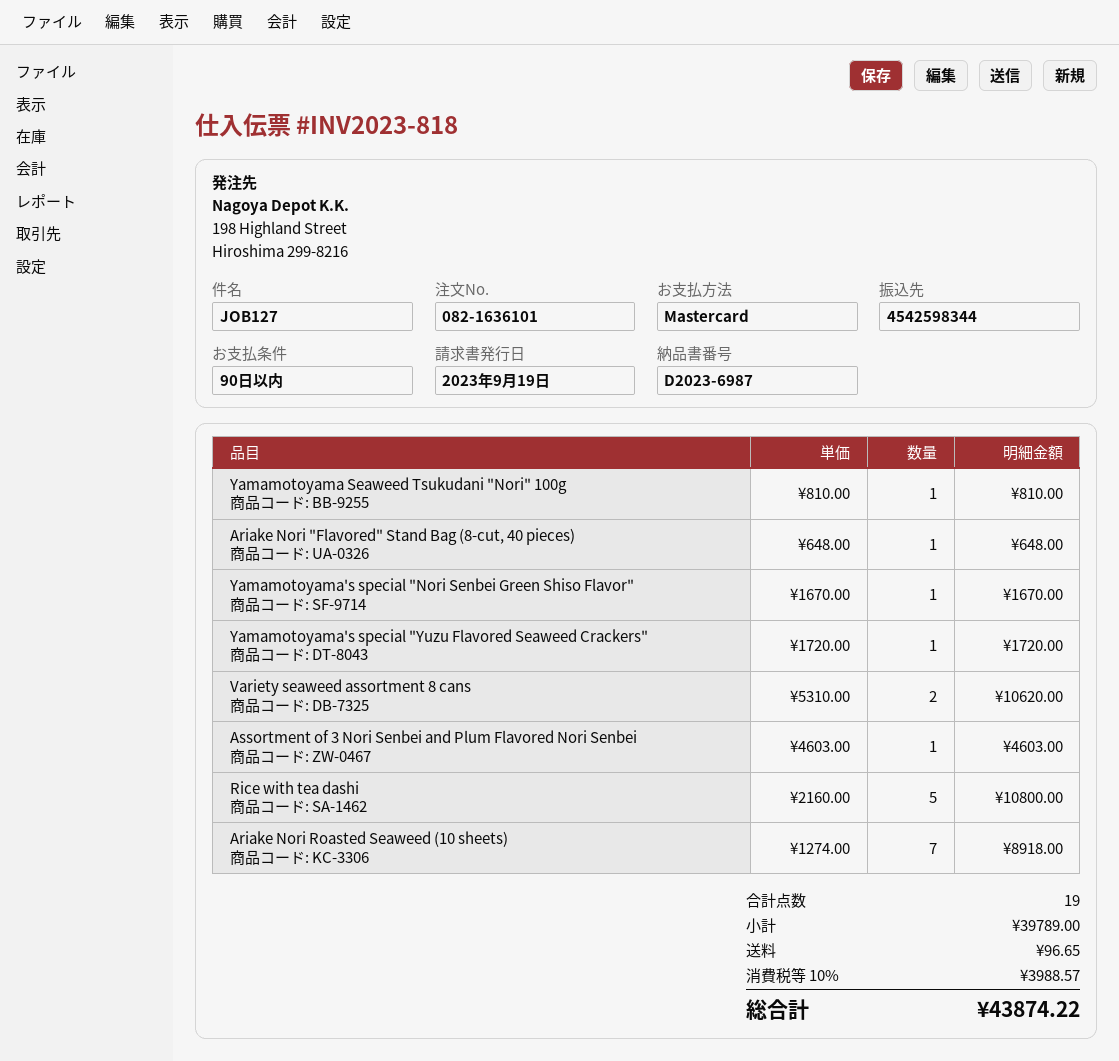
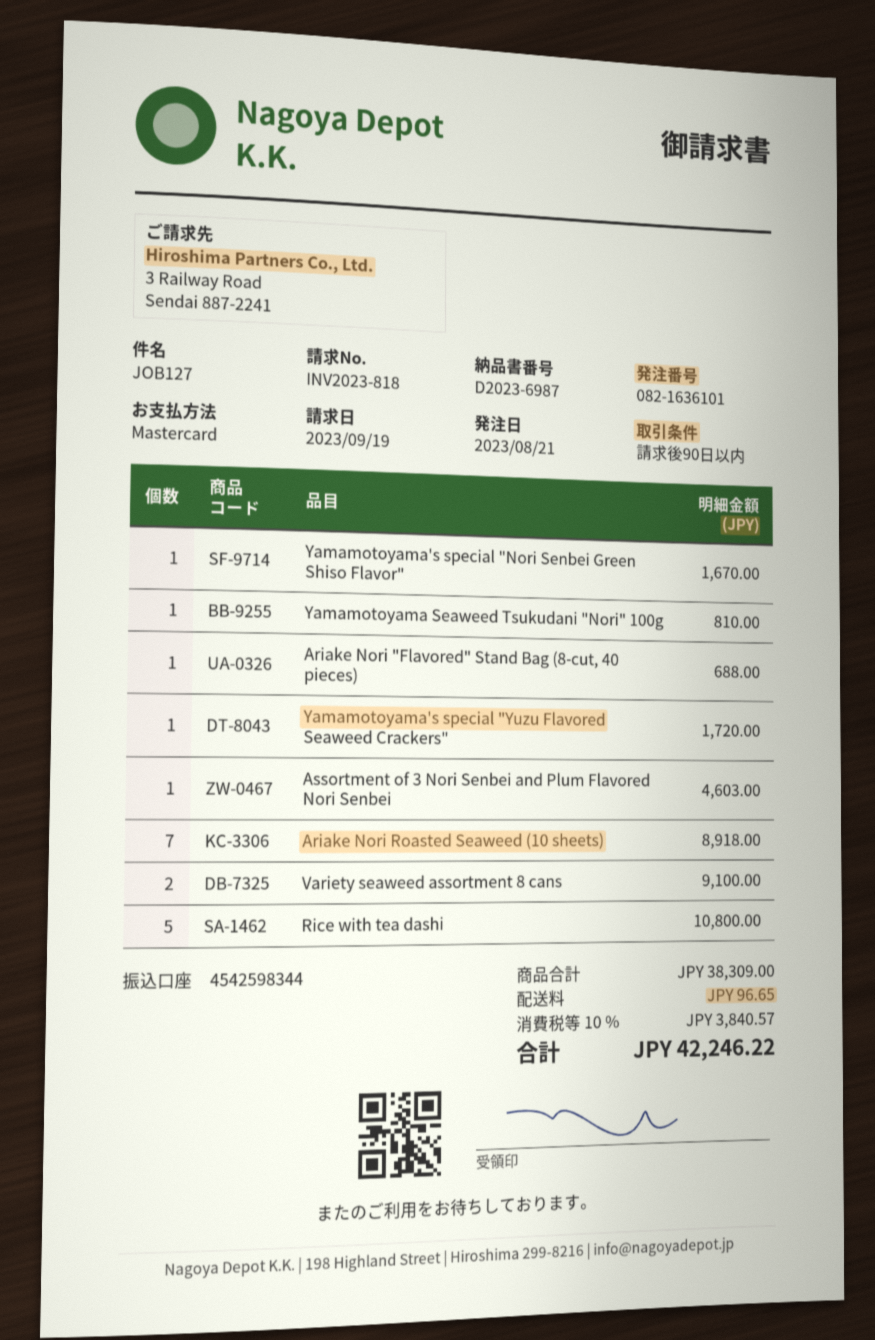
Ariake Nori "Flavored" Stand Bag (8-cut, 40 pieces): 1 for 648.00 -> 1 for 688.00
Variety seaweed assortment 8 cans: 2 for 10620.00 -> 2 for 9100.00
subtotal: 39789.00 -> 38309.00
tax: 10% = 3988.57 -> 10% = 3840.57
total: 43874.22 -> 42246.22

